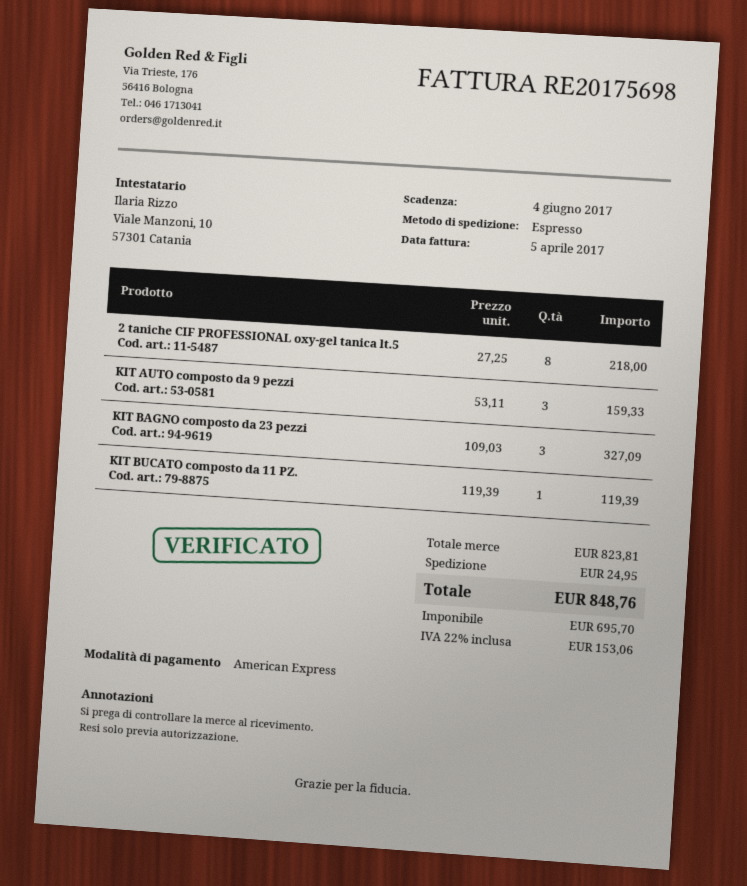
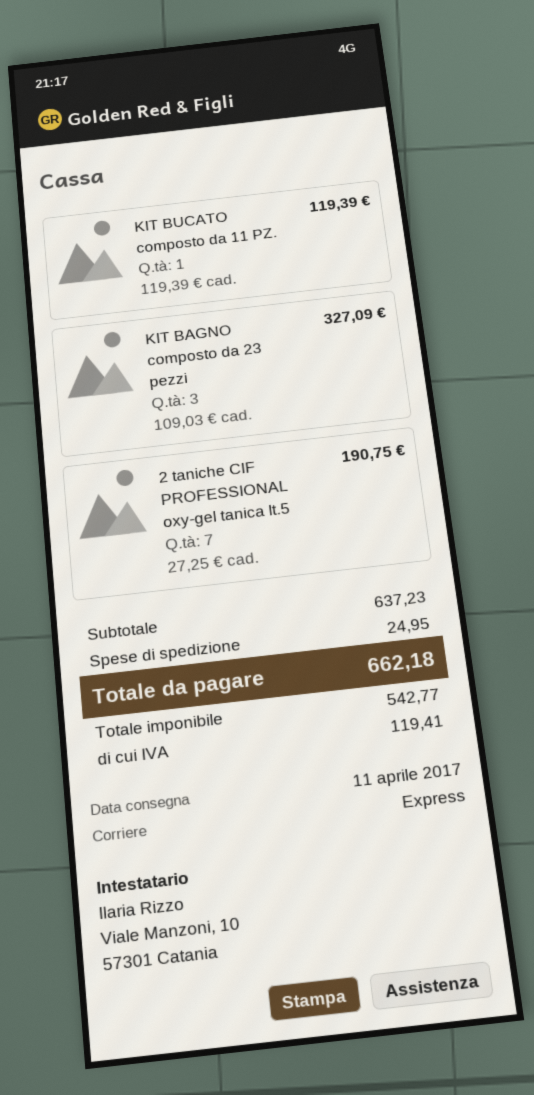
2 taniche CIF PROFESSIONAL oxy-gel tanica lt.5: 8 x 27.25 = 218.00 -> 7 x 27.25 = 190.75
KIT AUTO composto da 9 pezzi: 3 x 53.11 = 159.33 -> none
subtotal: 823.81 -> 637.23
net: 695.70 -> 542.77
tax: 153.06 -> 119.41
total: 848.76 -> 662.18

